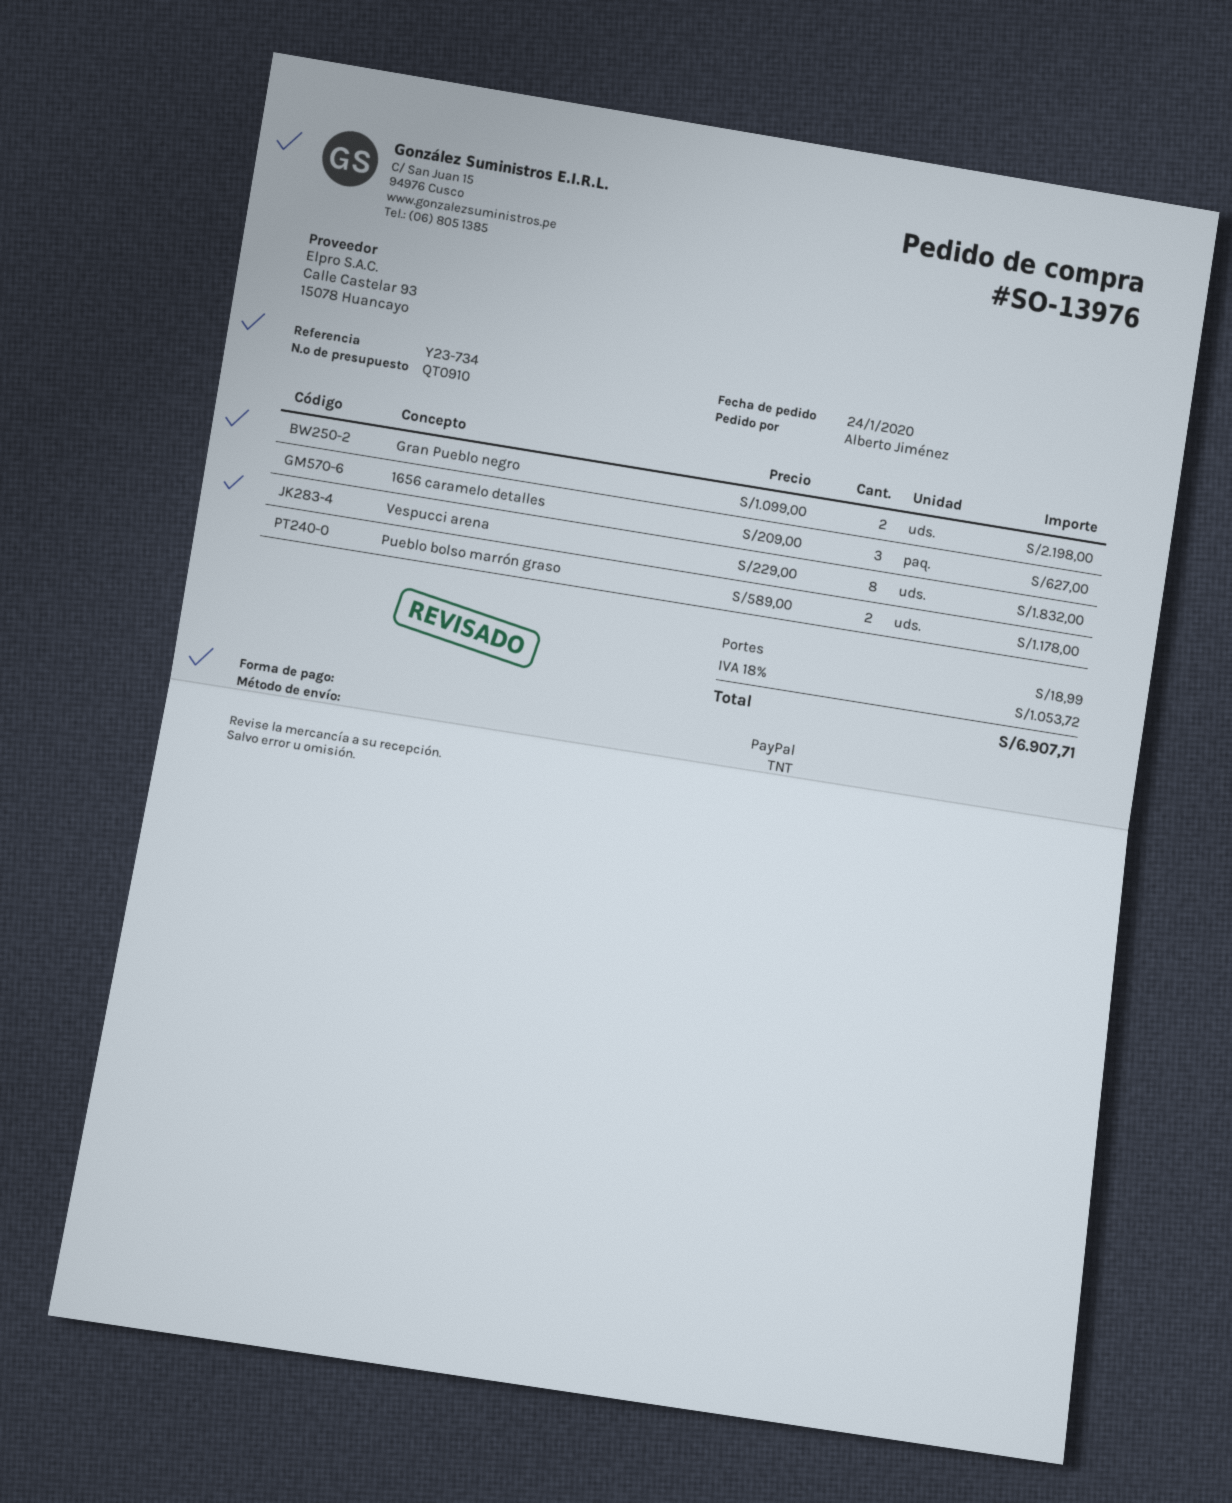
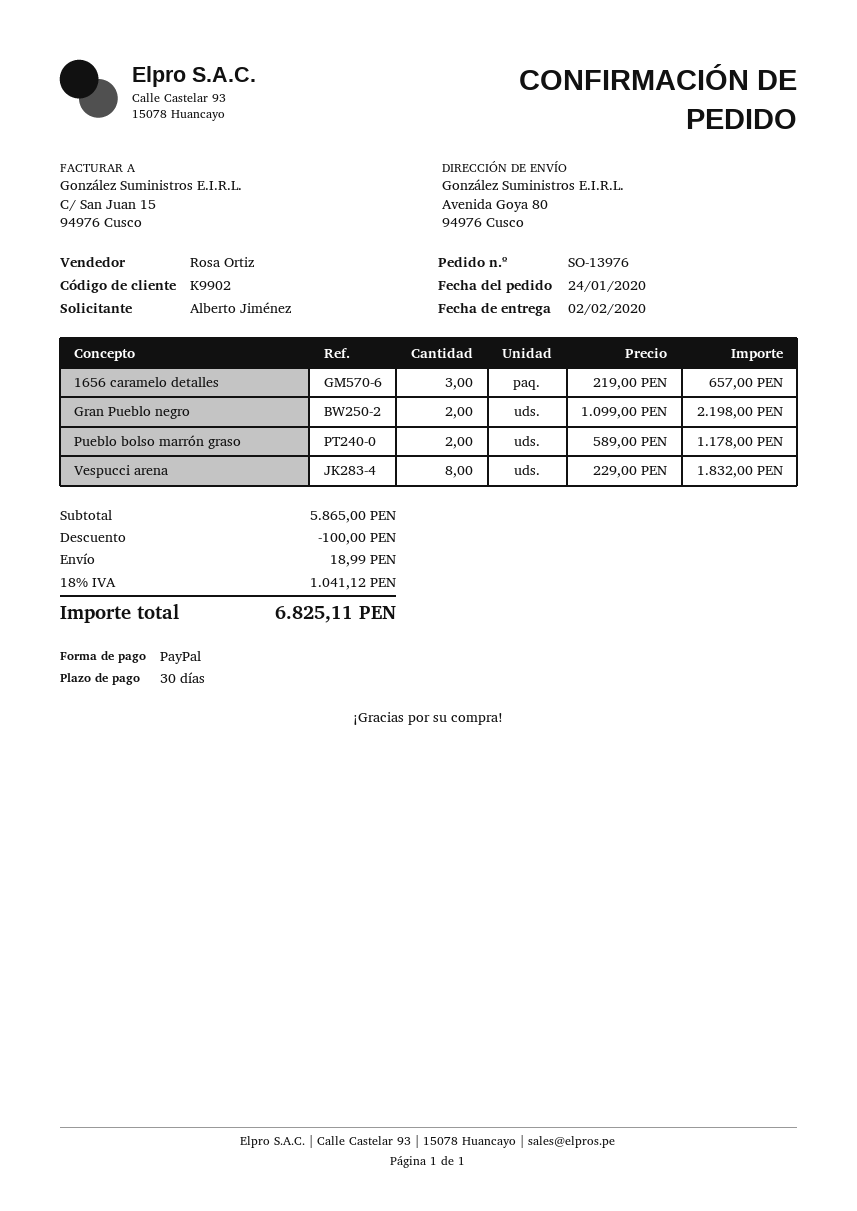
1656 caramelo detalles: 3 x 209.00 = 627.00 -> 3 x 219.00 = 657.00
discount: none -> 100.00
tax: 18% = 1053.72 -> 18% = 1041.12
total: 6907.71 -> 6825.11

